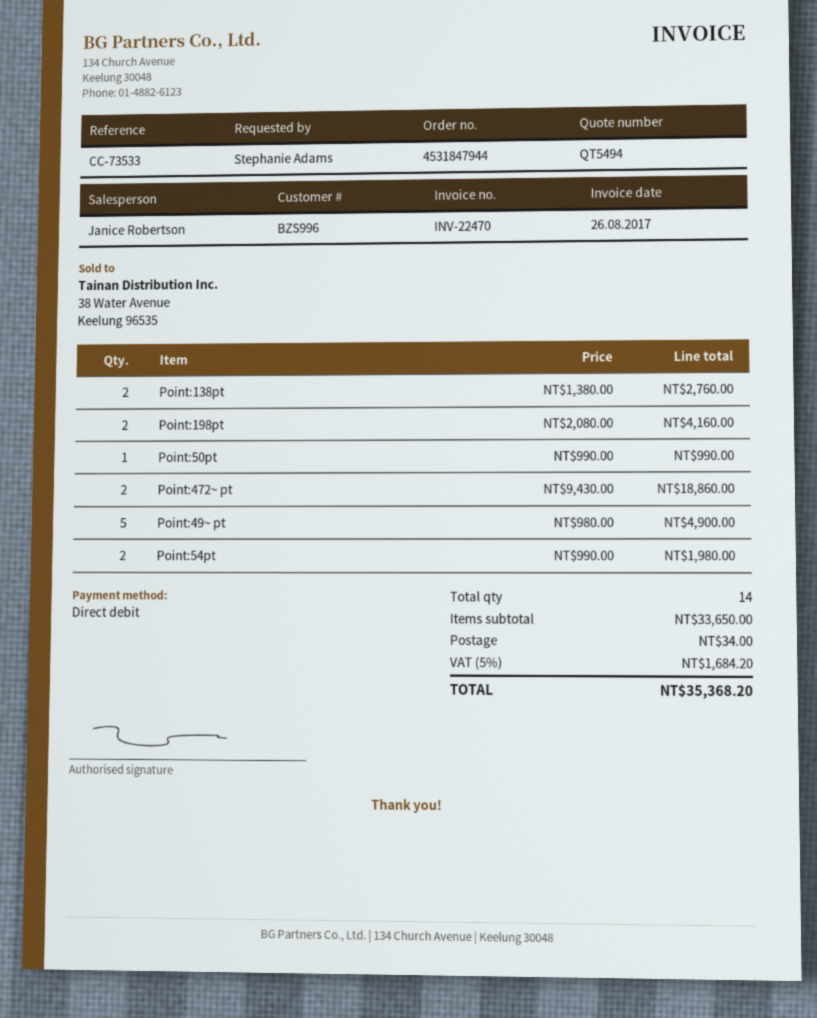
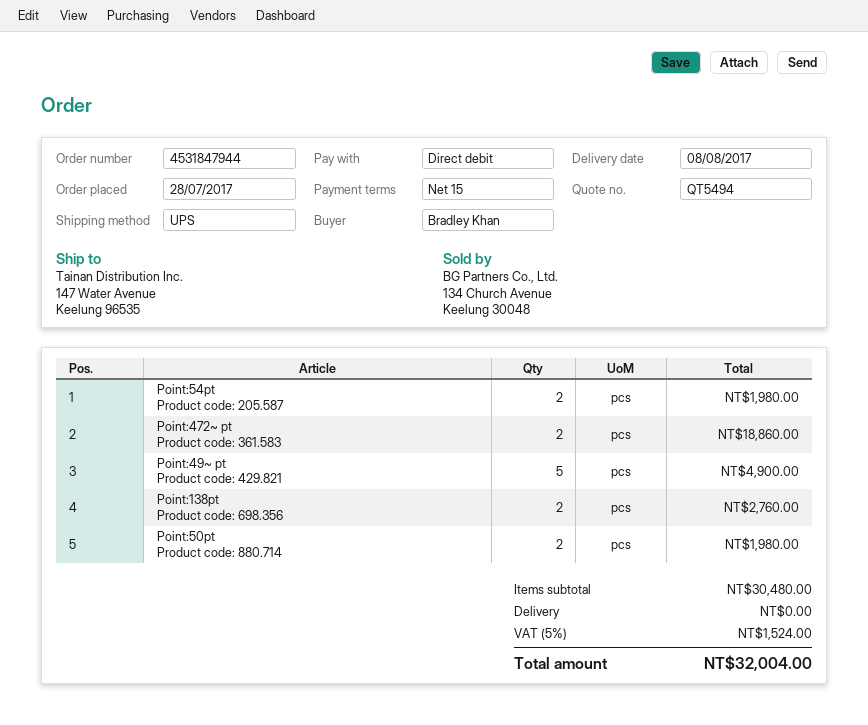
ordered by: Stephanie Adams -> Bradley Khan
Point:198pt: 2 for 4160.00 -> none
Point:50pt: 1 for 990.00 -> 2 for 1980.00
subtotal: 33650.00 -> 30480.00
shipping: 34.00 -> 0.00
tax: 5% = 1684.20 -> 5% = 1524.00
total: 35368.20 -> 32004.00

